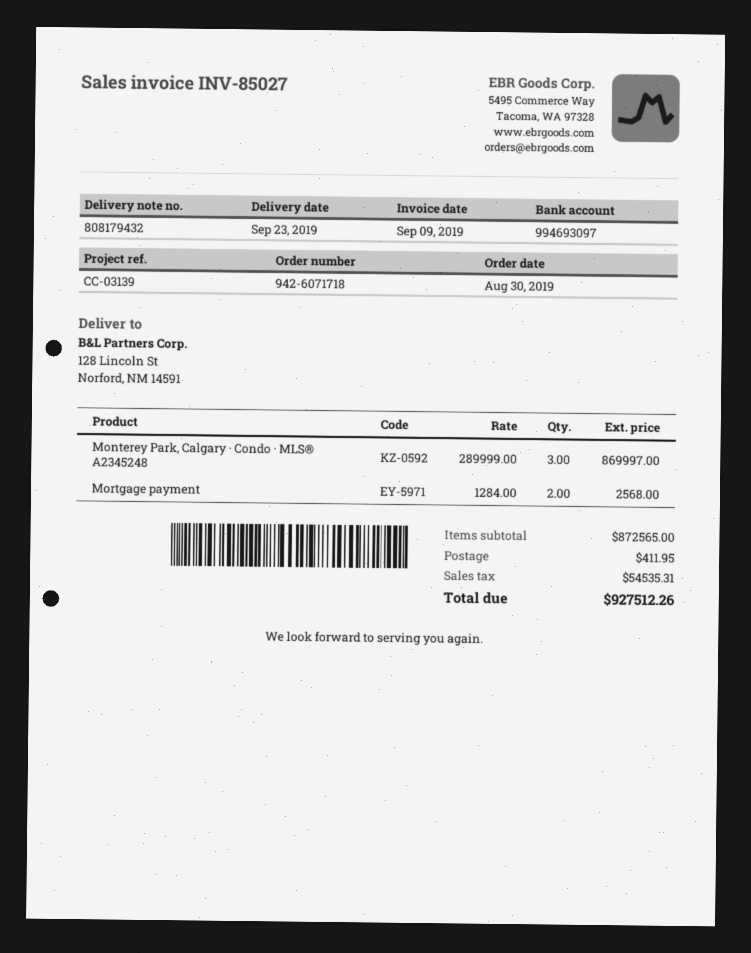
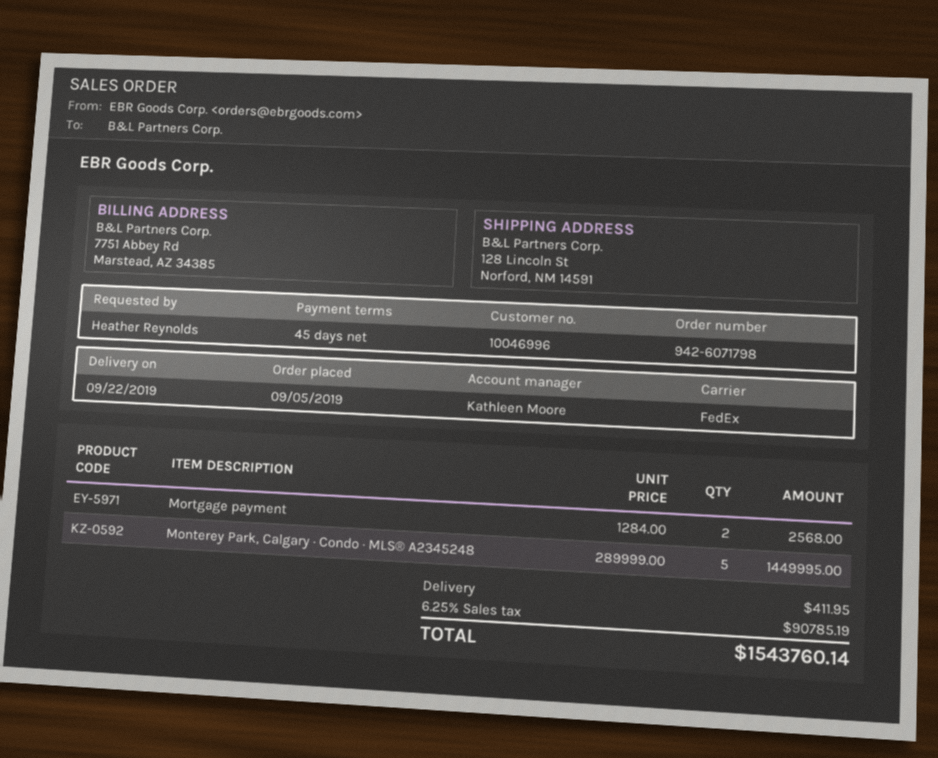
order number: 942-6071718 -> 942-6071798
order date: 2019-08-30 -> 2019-09-05
delivery date: 2019-09-23 -> 2019-09-22
Monterey Park, Calgary · Condo · MLS® A2345248: 3 x 289999.00 = 869997.00 -> 5 x 289999.00 = 1449995.00
tax: 54535.31 -> 90785.19
total: 927512.26 -> 1543760.14

